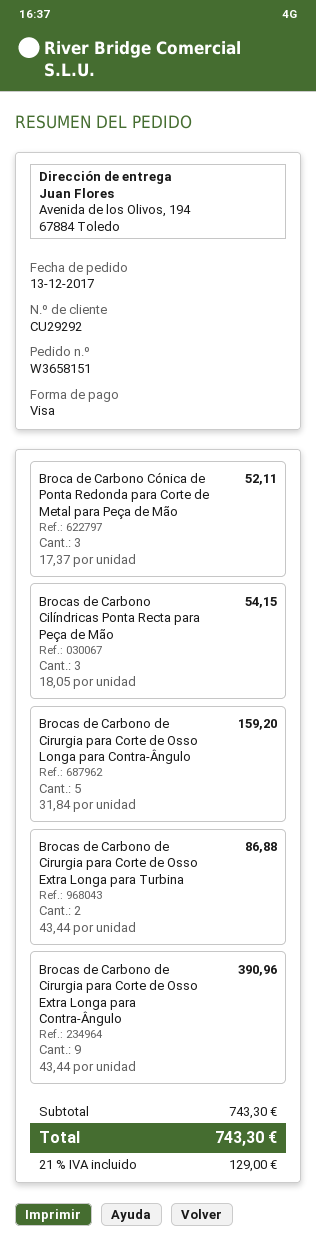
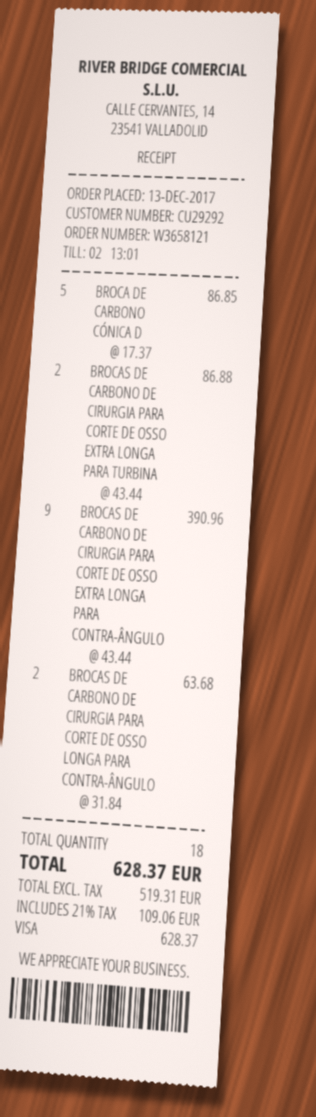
order number: W3658151 -> W3658121
Broca de Carbono Cónica de Ponta Redonda para Corte de Metal para Peça de Mão: 3 x 17.37 = 52.11 -> 5 x 17.37 = 86.85
Brocas de Carbono Cilíndricas Ponta Recta para Peça de Mão: 3 x 18.05 = 54.15 -> none
Brocas de Carbono de Cirurgia para Corte de Osso Longa para Contra-Ângulo: 5 x 31.84 = 159.20 -> 2 x 31.84 = 63.68
tax: 21% = 129.00 -> 21% = 109.06
total: 743.30 -> 628.37

